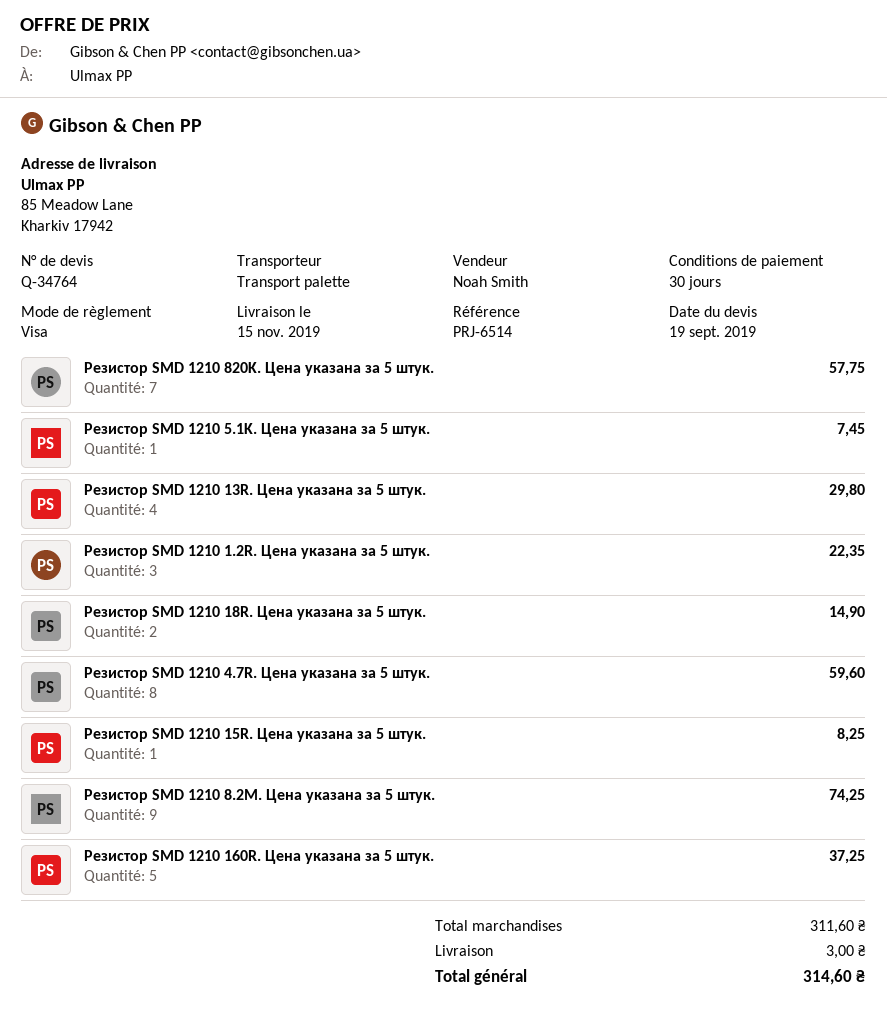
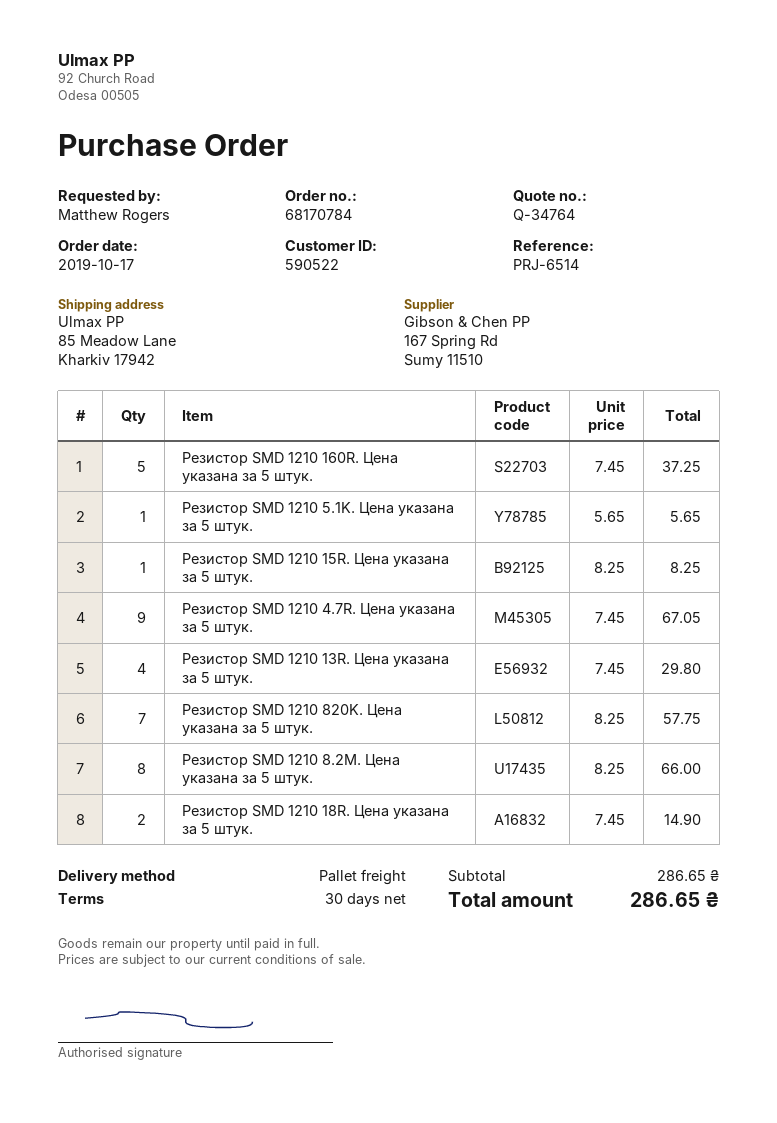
Резистор SMD 1210 5.1K. Цена указана за 5 штук.: 1 for 7.45 -> 1 for 5.65
Резистор SMD 1210 1.2R. Цена указана за 5 штук.: 3 for 22.35 -> none
Резистор SMD 1210 4.7R. Цена указана за 5 штук.: 8 for 59.60 -> 9 for 67.05
Резистор SMD 1210 8.2M. Цена указана за 5 штук.: 9 for 74.25 -> 8 for 66.00
subtotal: 311.60 -> 286.65
shipping: 3.00 -> none
total: 314.60 -> 286.65

